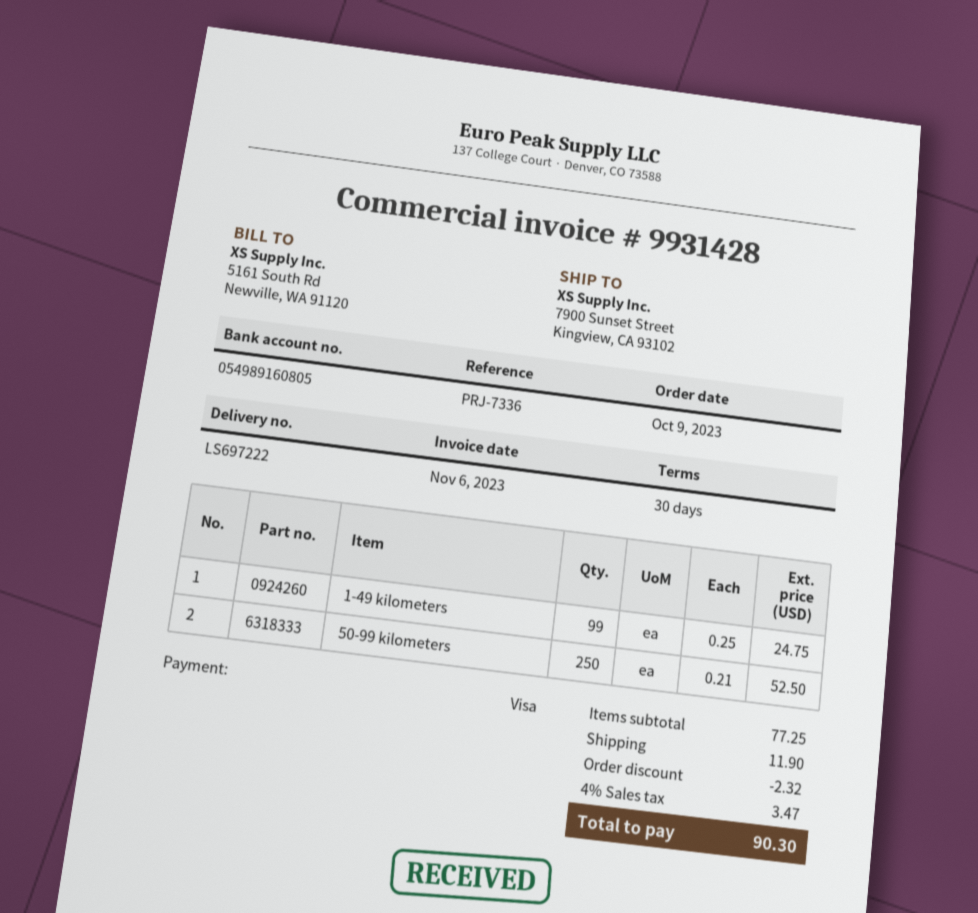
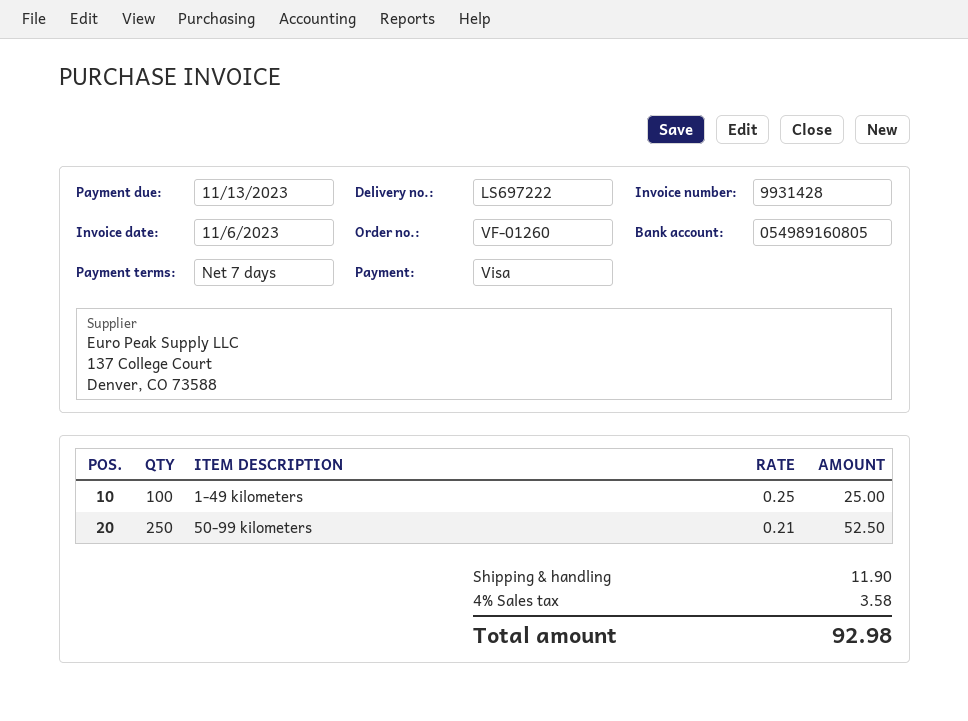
payment terms: 30 days -> 7 days
1-49 kilometers: 99 x 0.25 = 24.75 -> 100 x 0.25 = 25.00
discount: 2.32 -> none
tax: 4% = 3.47 -> 4% = 3.58
total: 90.30 -> 92.98

